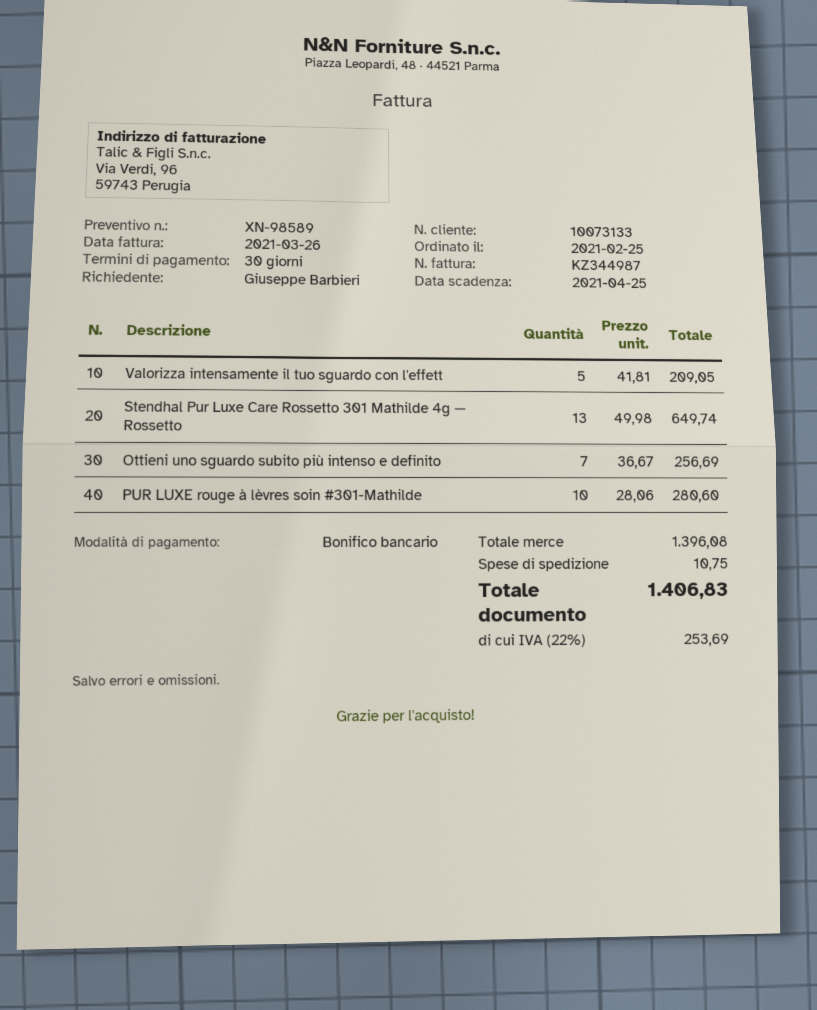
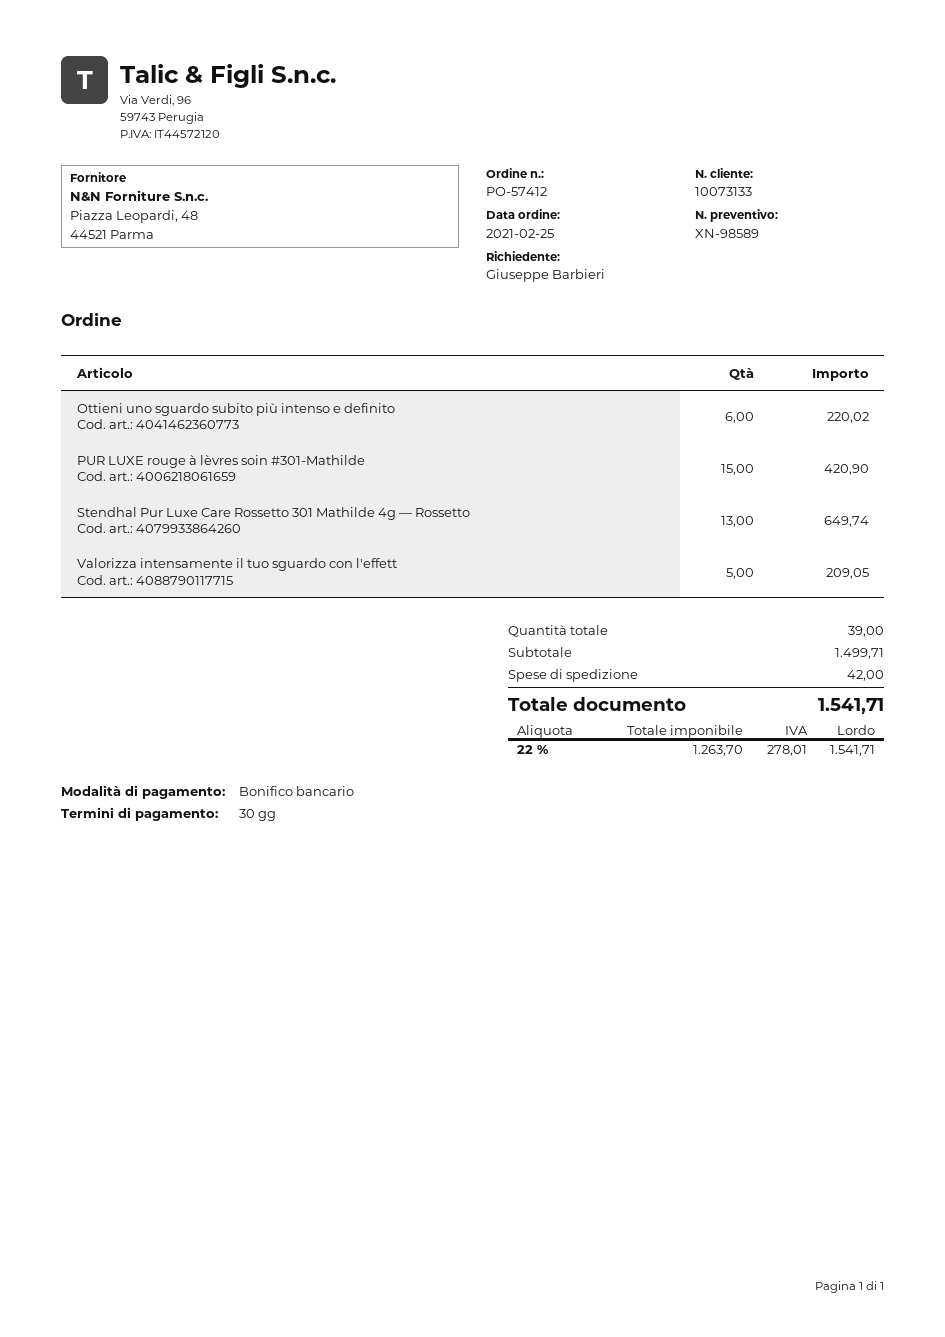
Ottieni uno sguardo subito più intenso e definito: 7 for 256.69 -> 6 for 220.02
PUR LUXE rouge à lèvres soin #301-Mathilde: 10 for 280.60 -> 15 for 420.90
subtotal: 1396.08 -> 1499.71
shipping: 10.75 -> 42.00
tax: 22% = 253.69 -> 22% = 278.01
total: 1406.83 -> 1541.71

